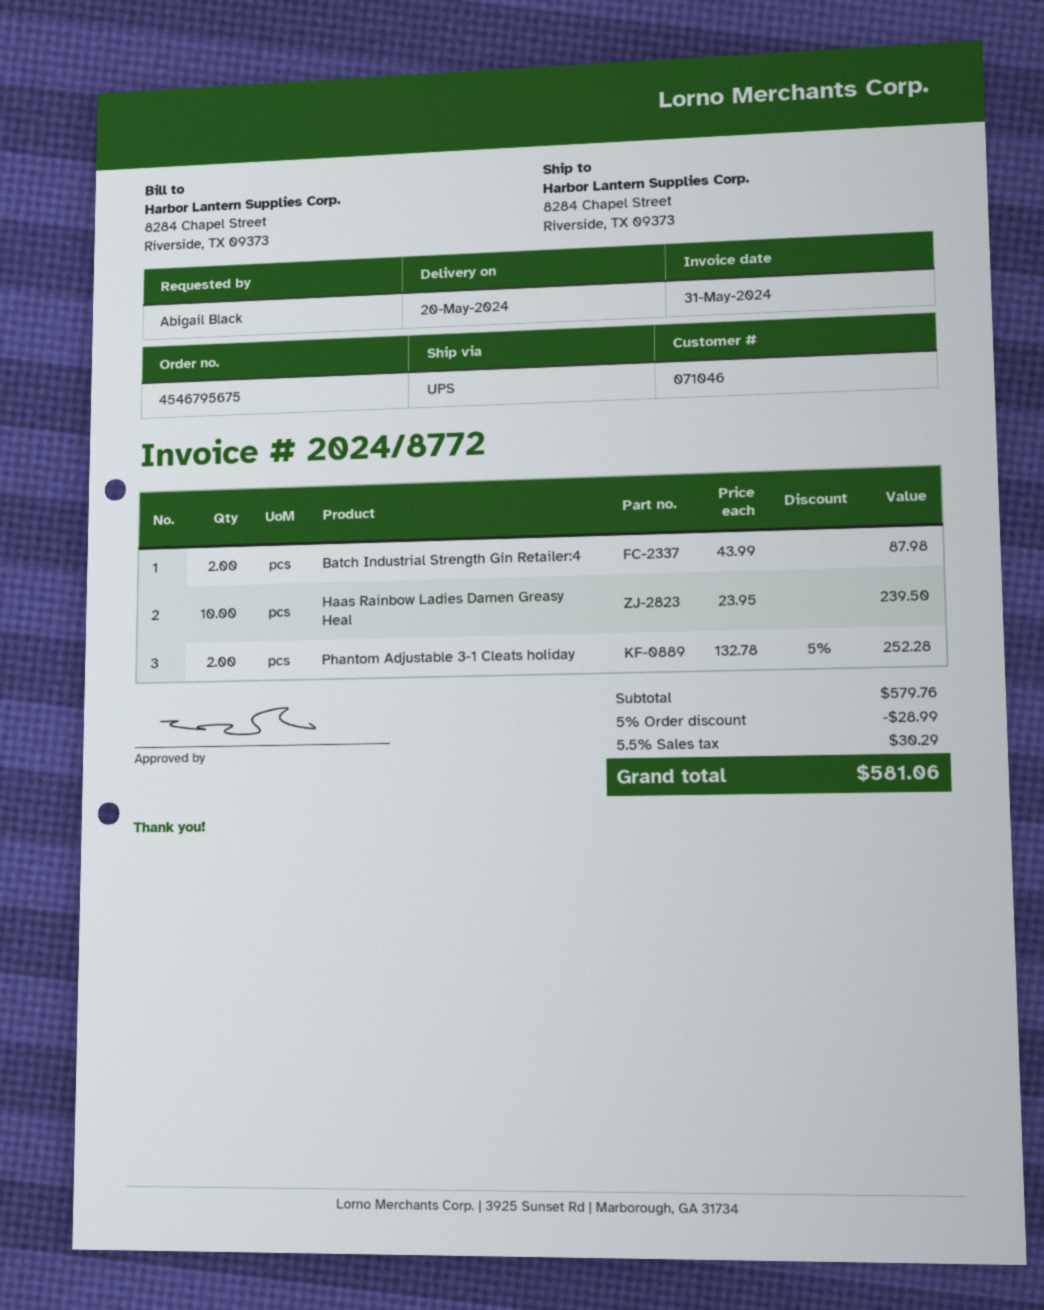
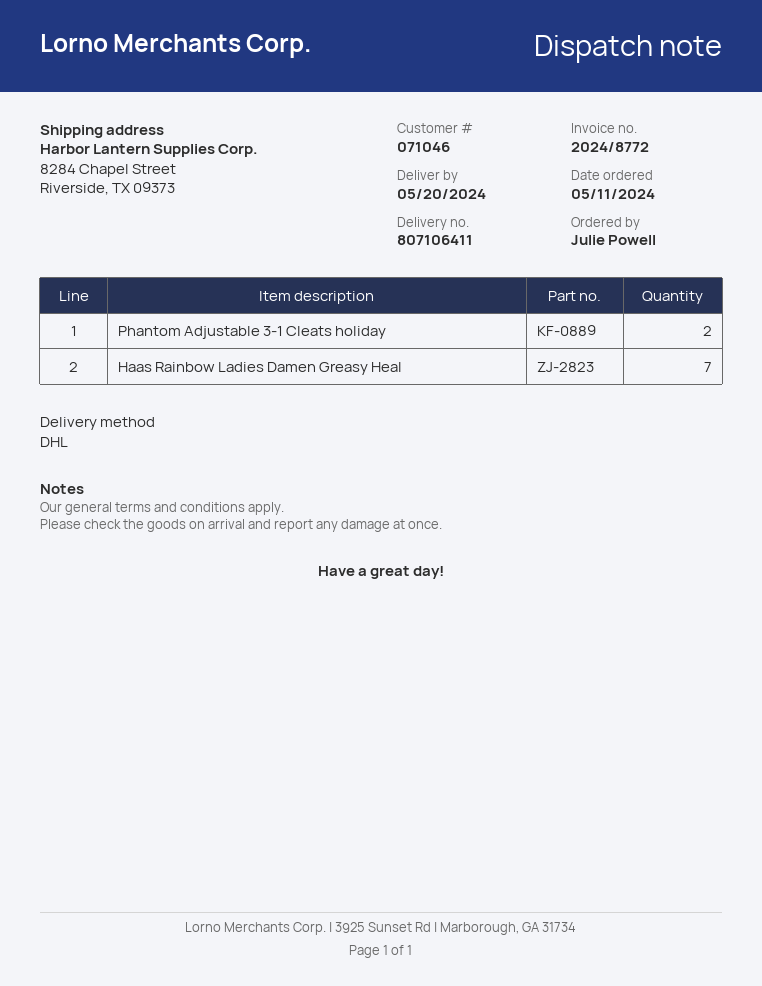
ordered by: Abigail Black -> Julie Powell
shipping method: UPS -> DHL
Batch Industrial Strength Gin Retailer:4: 2 -> none
Haas Rainbow Ladies Damen Greasy Heal: 10 -> 7

